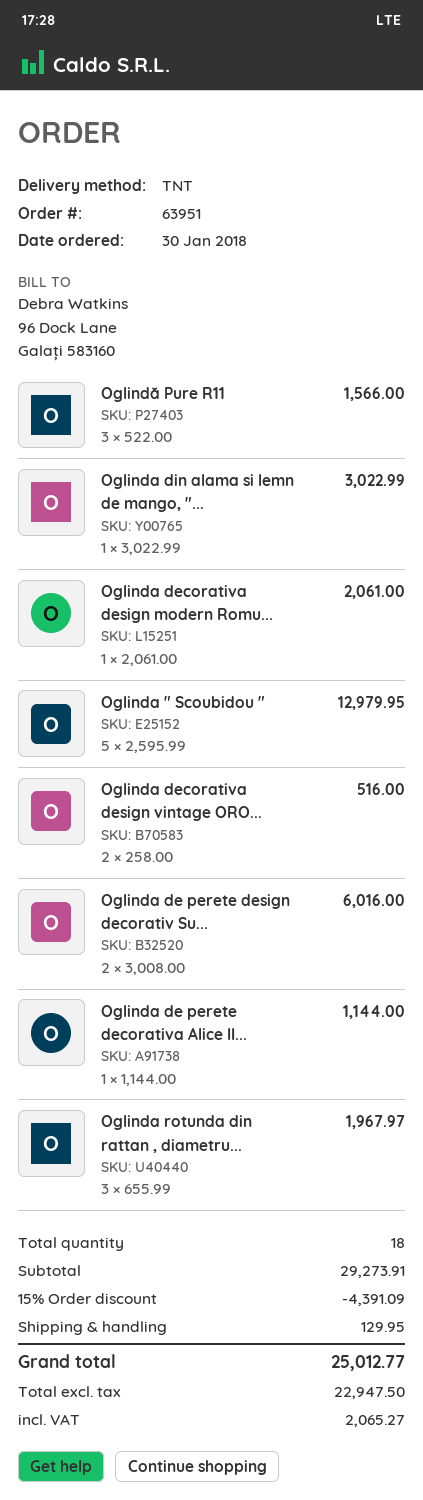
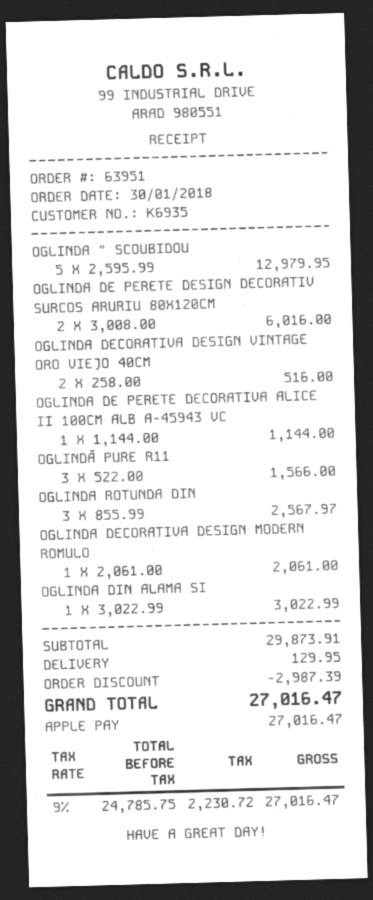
Oglinda rotunda din rattan , diametru...: 3 x 655.99 = 1967.97 -> 3 x 855.99 = 2567.97
subtotal: 29273.91 -> 29873.91
discount: 4391.09 -> 2987.39
net: 22947.50 -> 24785.75
tax: 2065.27 -> 2230.72
total: 25012.77 -> 27016.47

